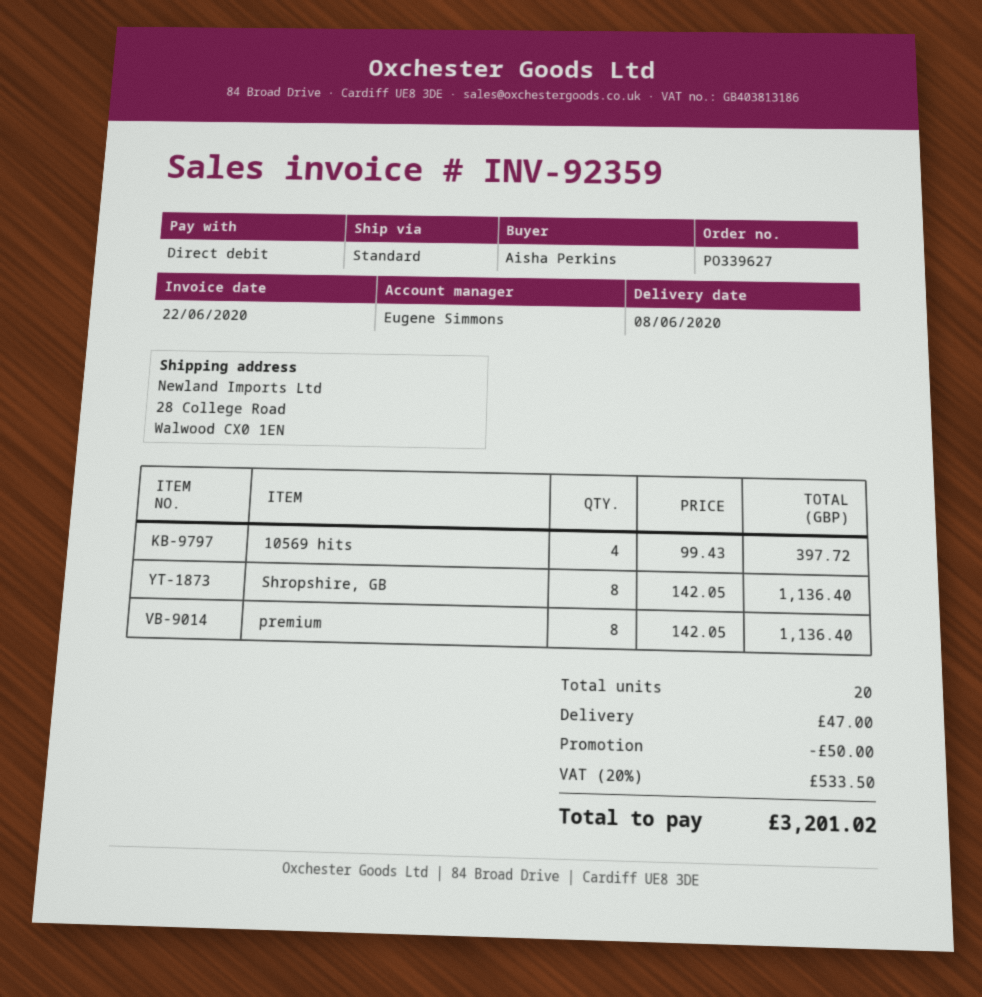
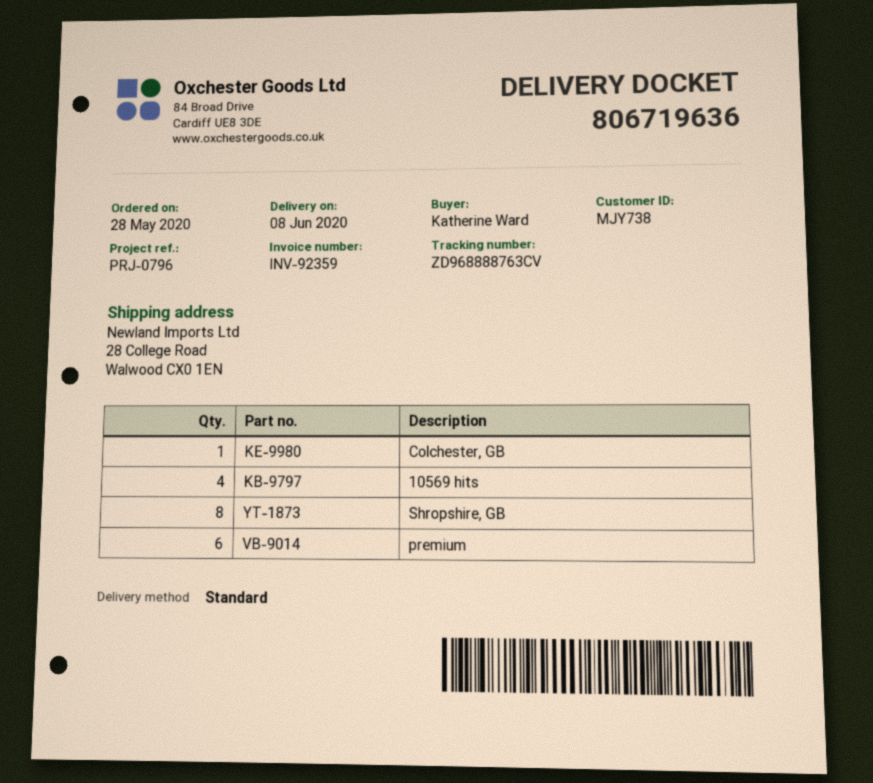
ordered by: Aisha Perkins -> Katherine Ward
premium: 8 -> 6
Colchester, GB: none -> 1

